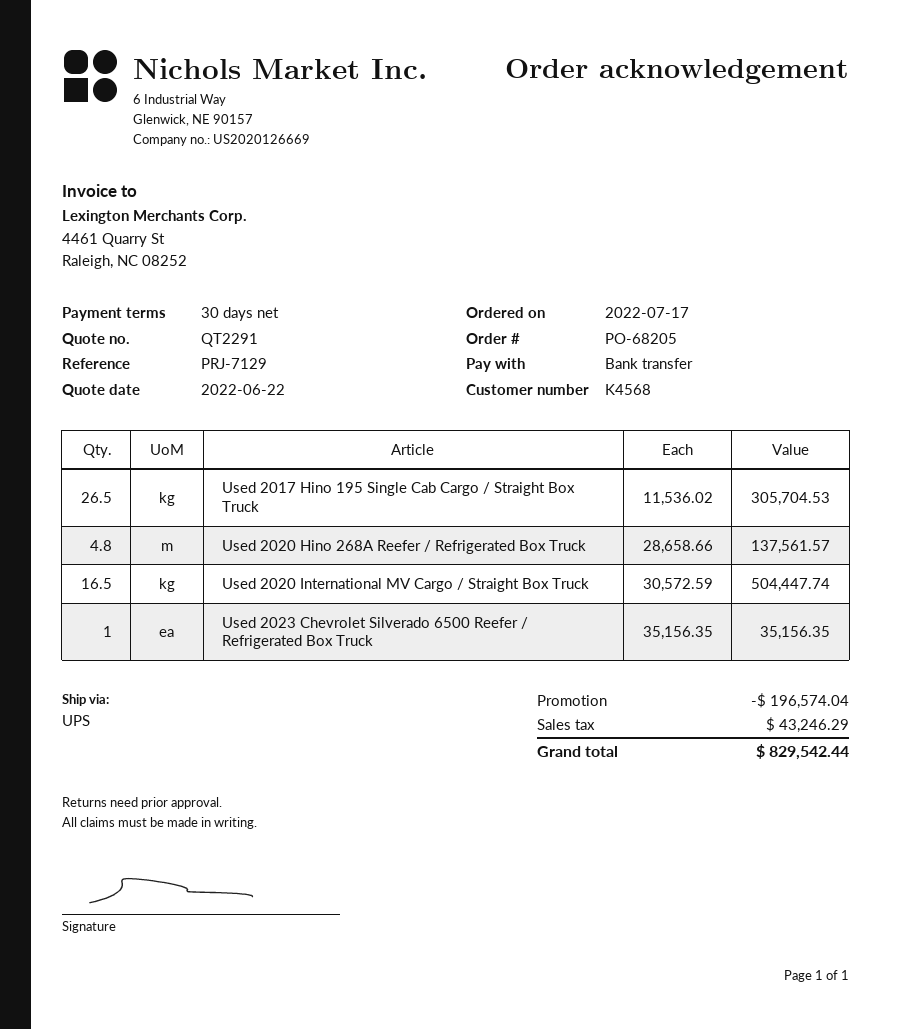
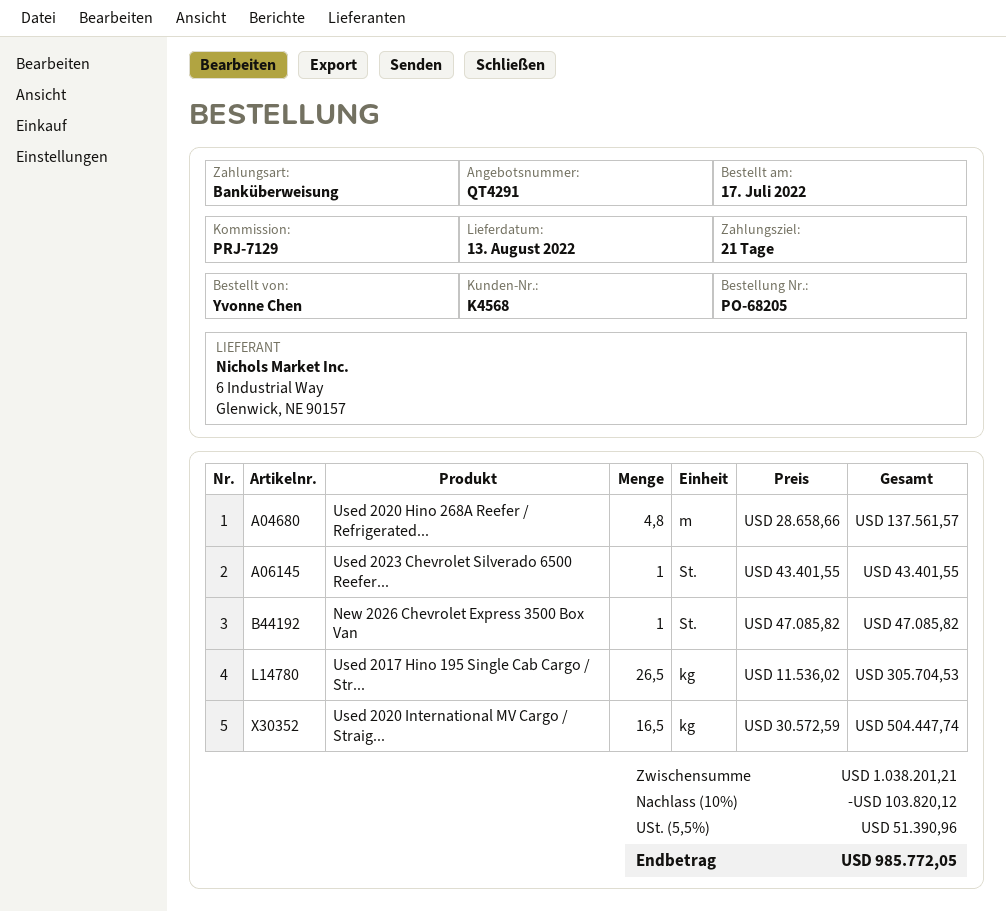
quote number: QT2291 -> QT4291
payment terms: 30 days -> 21 days
Used 2023 Chevrolet Silverado 6500 Reefer / Refrigerated Box Truck: 1 x 35156.35 = 35156.35 -> 1 x 43401.55 = 43401.55
New 2026 Chevrolet Express 3500 Box Van: none -> 1 x 47085.82 = 47085.82
discount: 196574.04 -> 103820.12
tax: 43246.29 -> 51390.96
total: 829542.44 -> 985772.05

